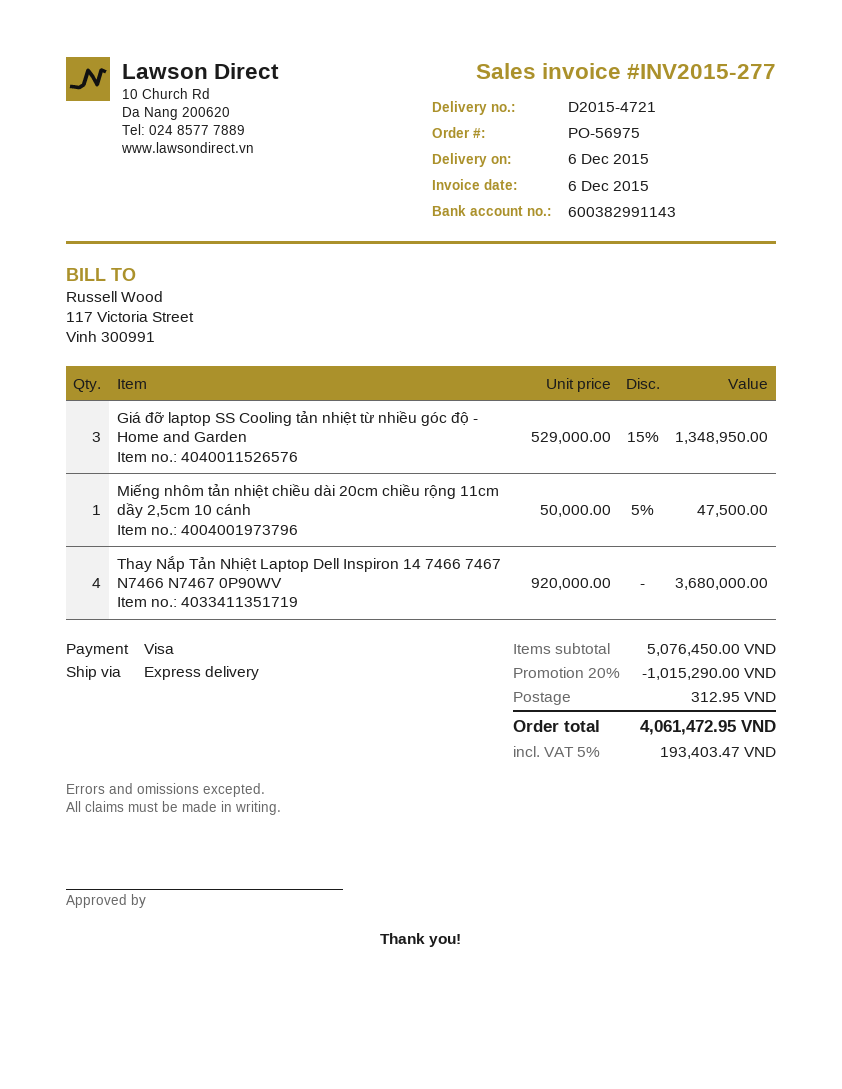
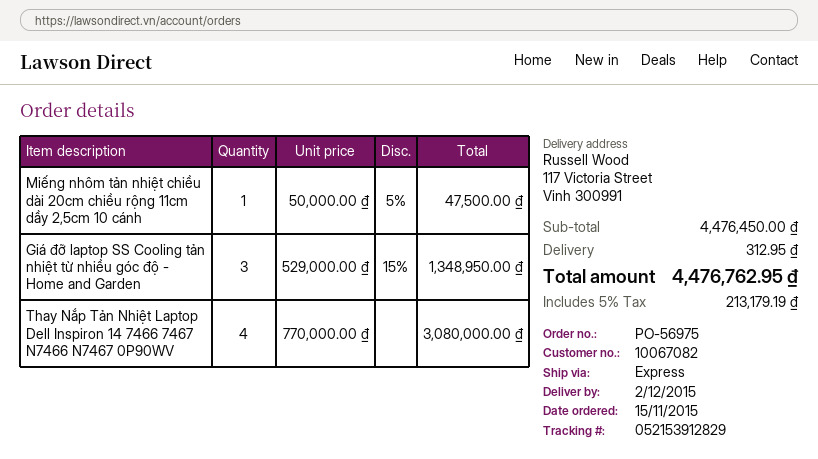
delivery date: 2015-12-06 -> 2015-12-02
Thay Nắp Tản Nhiệt Laptop Dell Inspiron 14 7466 7467 N7466 N7467 0P90WV: 4 x 920000.00 = 3680000.00 -> 4 x 770000.00 = 3080000.00
subtotal: 5076450.00 -> 4476450.00
discount: 20% = 1015290.00 -> none
tax: 5% = 193403.47 -> 5% = 213179.19
total: 4061472.95 -> 4476762.95

